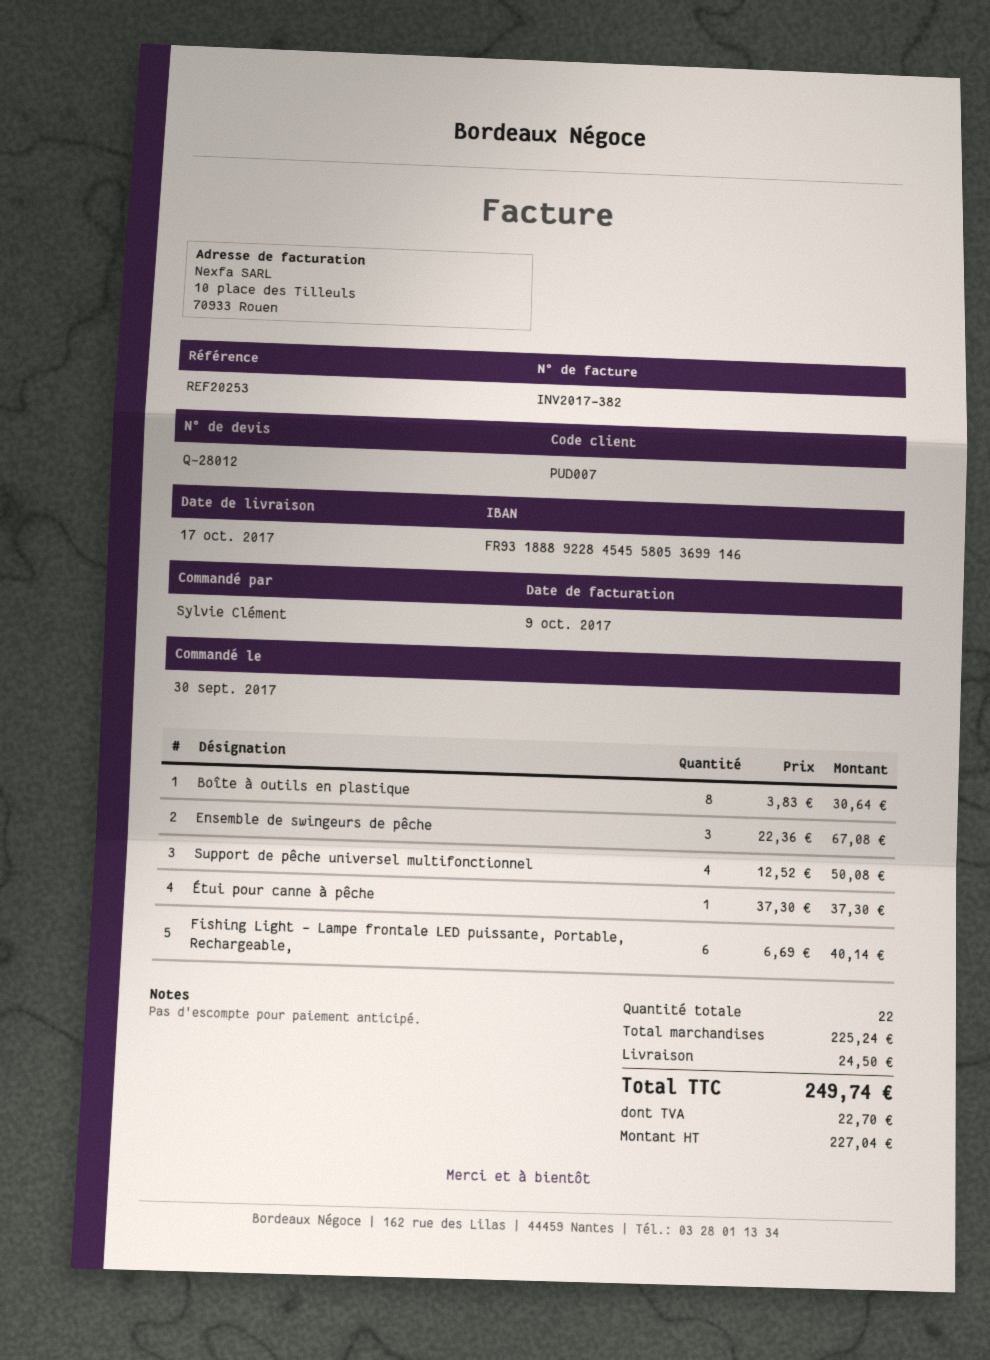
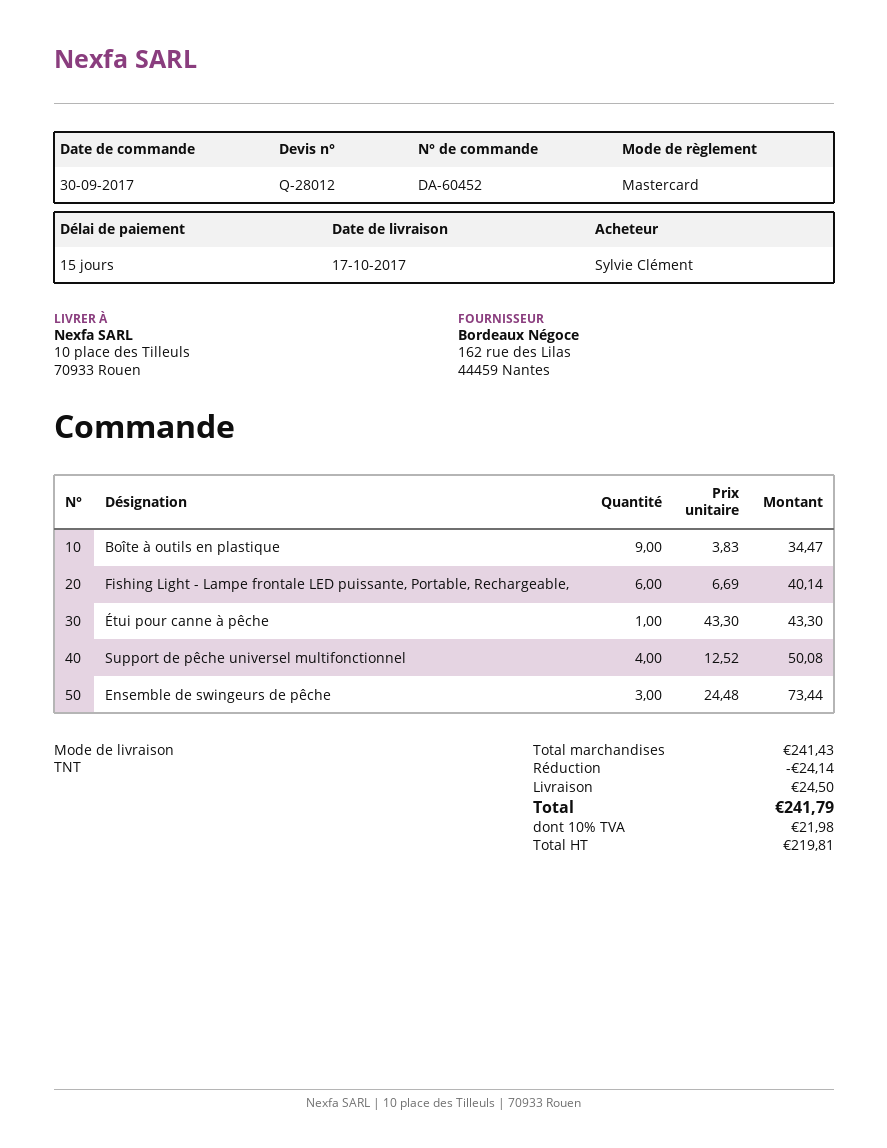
Boîte à outils en plastique: 8 x 3.83 = 30.64 -> 9 x 3.83 = 34.47
Ensemble de swingeurs de pêche: 3 x 22.36 = 67.08 -> 3 x 24.48 = 73.44
Étui pour canne à pêche: 1 x 37.30 = 37.30 -> 1 x 43.30 = 43.30
subtotal: 225.24 -> 241.43
discount: none -> 24.14
net: 227.04 -> 219.81
tax: 22.70 -> 21.98
total: 249.74 -> 241.79

